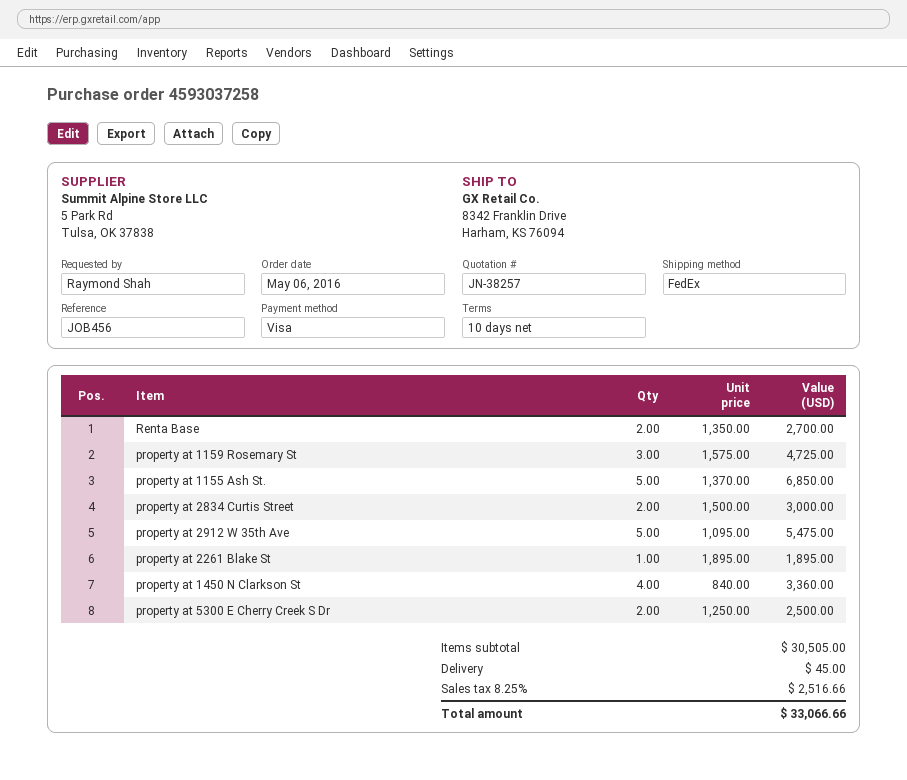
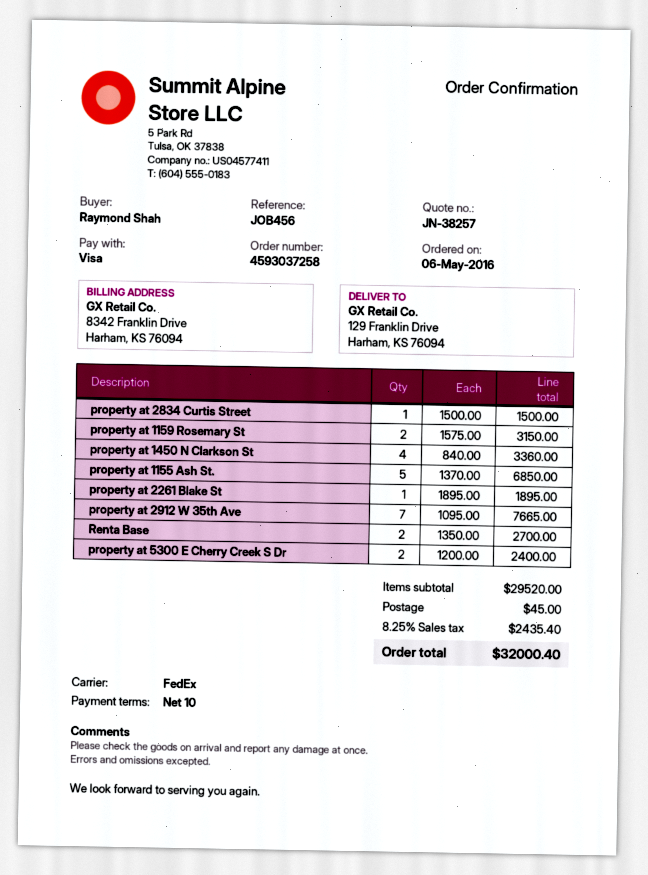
ship to: 8342 Franklin Drive, Harham, KS 76094 -> 129 Franklin Drive, Harham, KS 76094
property at 1159 Rosemary St: 3 x 1575.00 = 4725.00 -> 2 x 1575.00 = 3150.00
property at 2834 Curtis Street: 2 x 1500.00 = 3000.00 -> 1 x 1500.00 = 1500.00
property at 2912 W 35th Ave: 5 x 1095.00 = 5475.00 -> 7 x 1095.00 = 7665.00
property at 5300 E Cherry Creek S Dr: 2 x 1250.00 = 2500.00 -> 2 x 1200.00 = 2400.00
subtotal: 30505.00 -> 29520.00
tax: 8.25% = 2516.66 -> 8.25% = 2435.40
total: 33066.66 -> 32000.40

